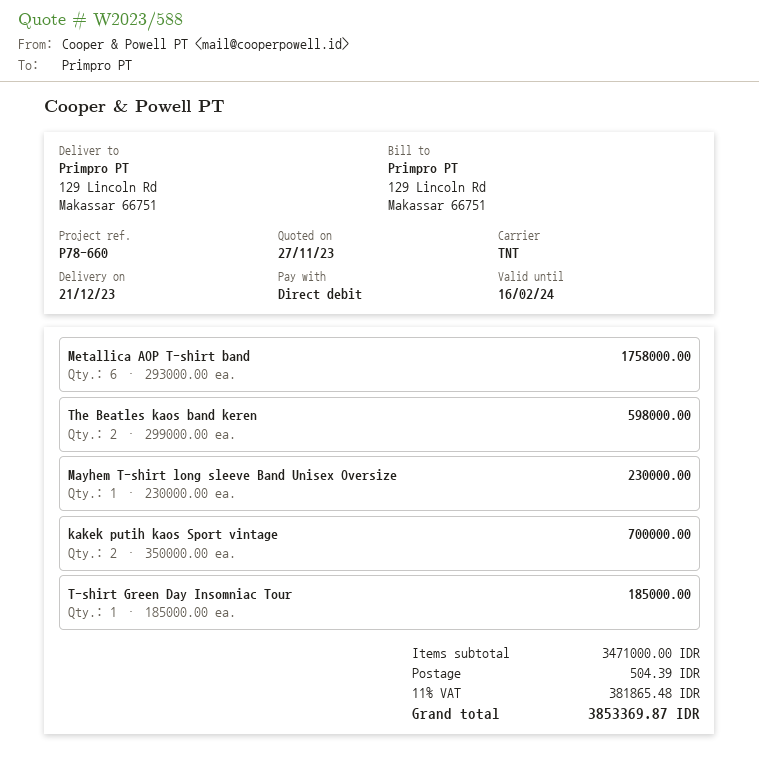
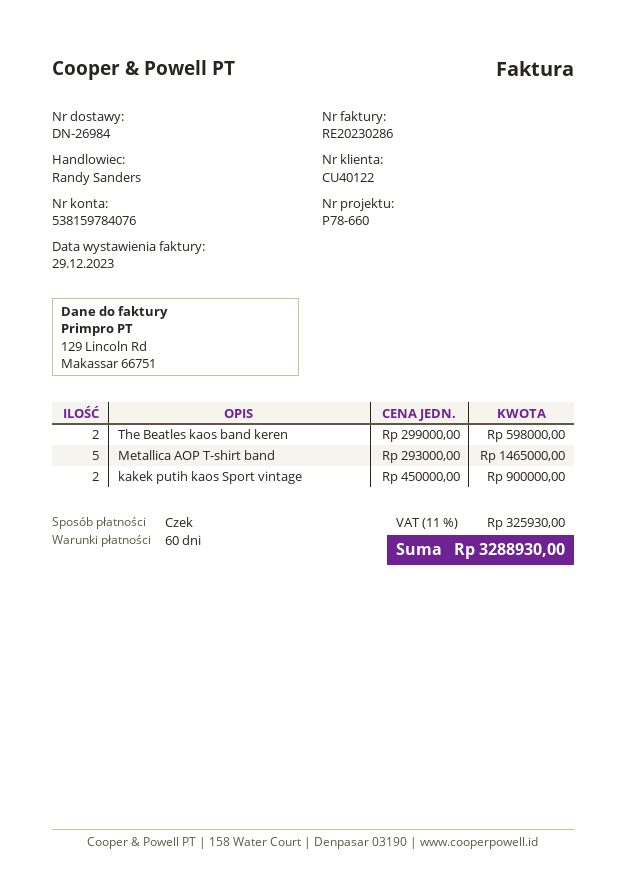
payment method: direct debit -> cheque
Metallica AOP T-shirt band: 6 x 293000.00 = 1758000.00 -> 5 x 293000.00 = 1465000.00
Mayhem T-shirt long sleeve Band Unisex Oversize: 1 x 230000.00 = 230000.00 -> none
kakek putih kaos Sport vintage: 2 x 350000.00 = 700000.00 -> 2 x 450000.00 = 900000.00
T-shirt Green Day Insomniac Tour: 1 x 185000.00 = 185000.00 -> none
shipping: 504.39 -> none
tax: 11% = 381865.48 -> 11% = 325930.00
total: 3853369.87 -> 3288930.00

